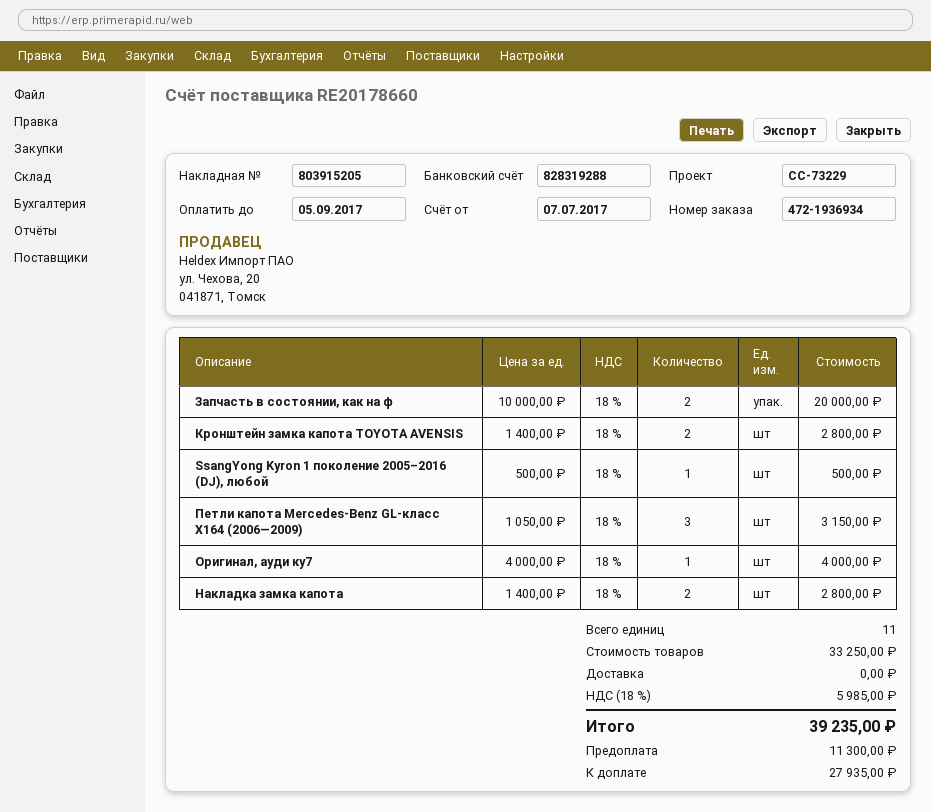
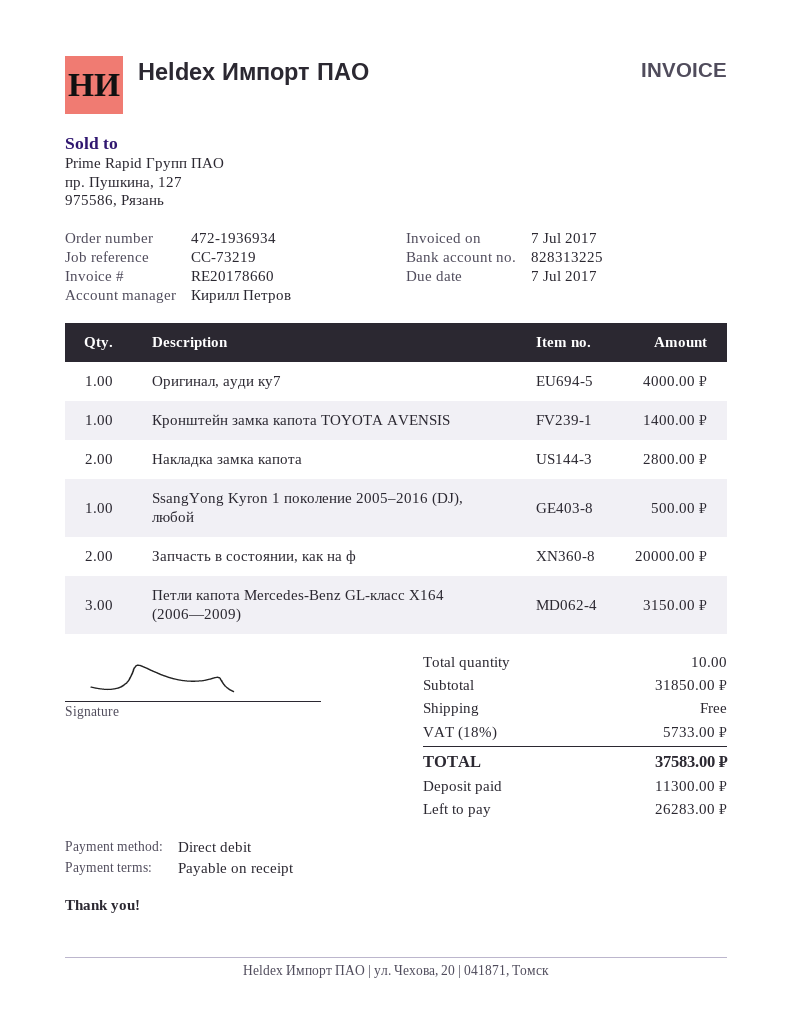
due date: 2017-09-05 -> 2017-07-07
reference: CC-73229 -> CC-73219
bank account: 828319288 -> 828313225
Кронштейн замка капота TOYOTA AVENSIS: 2 for 2800.00 -> 1 for 1400.00
total quantity: 11 -> 10
subtotal: 33250.00 -> 31850.00
tax: 18% = 5985.00 -> 18% = 5733.00
total: 39235.00 -> 37583.00
balance: 27935.00 -> 26283.00

